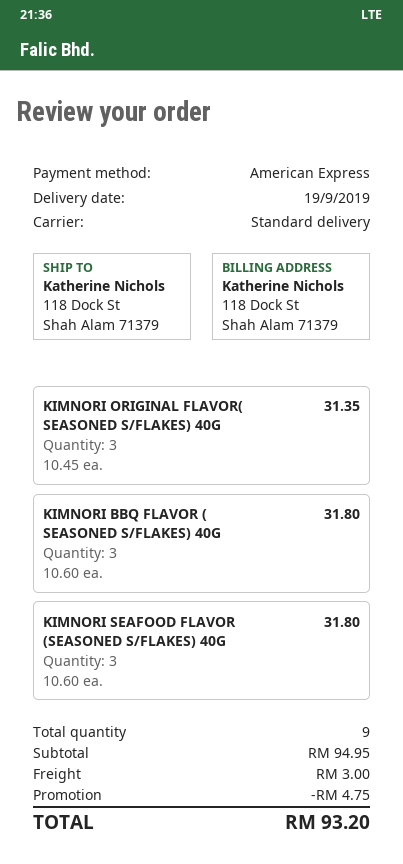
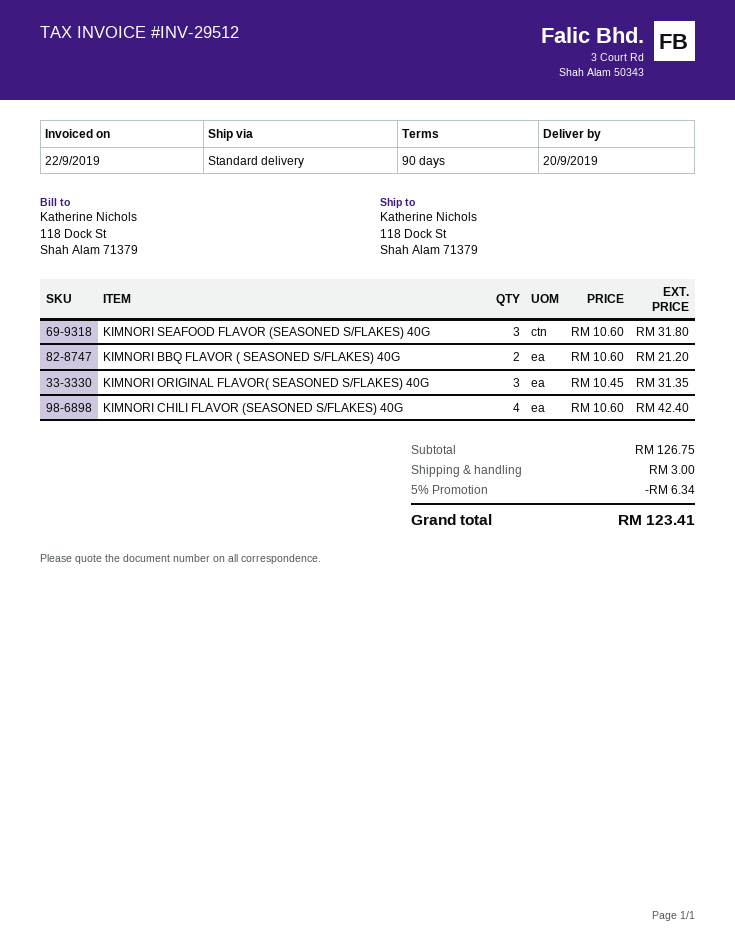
delivery date: 2019-09-19 -> 2019-09-20
KIMNORI BBQ FLAVOR ( SEASONED S/FLAKES) 40G: 3 x 10.60 = 31.80 -> 2 x 10.60 = 21.20
KIMNORI CHILI FLAVOR (SEASONED S/FLAKES) 40G: none -> 4 x 10.60 = 42.40
subtotal: 94.95 -> 126.75
discount: 4.75 -> 6.34
total: 93.20 -> 123.41

